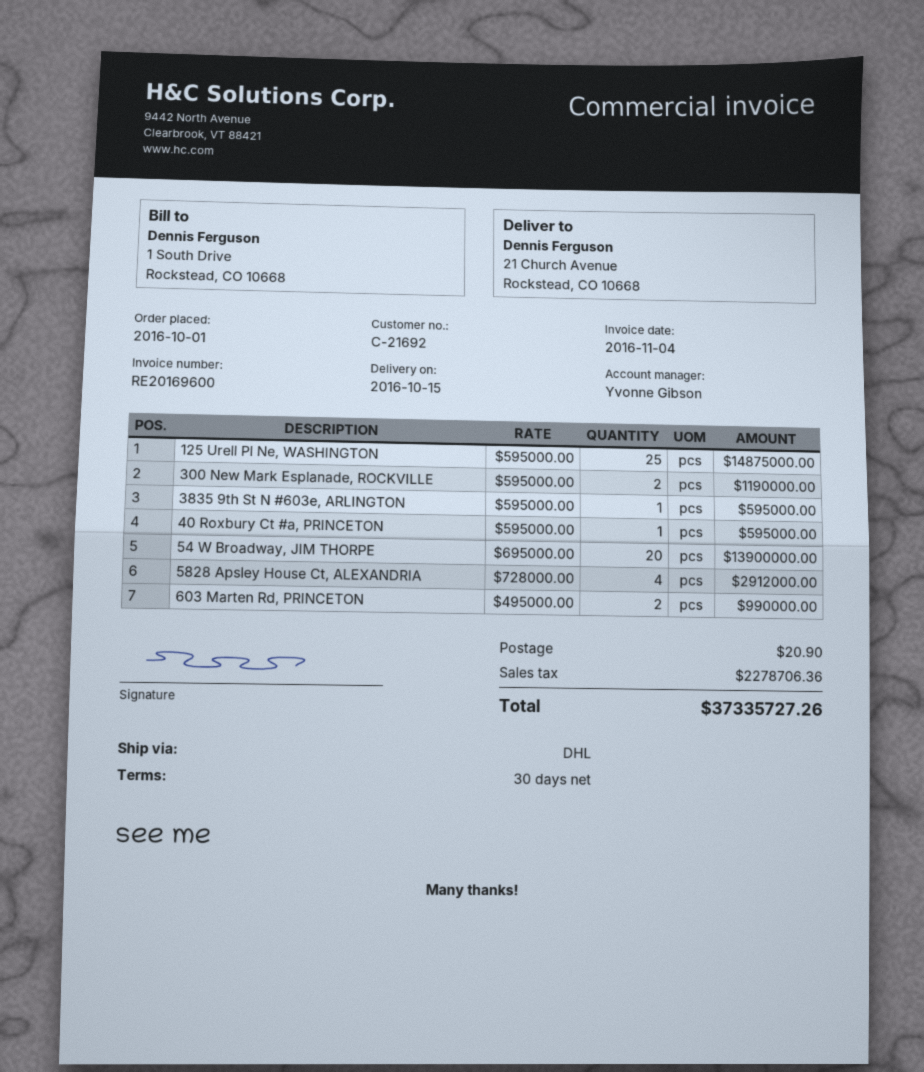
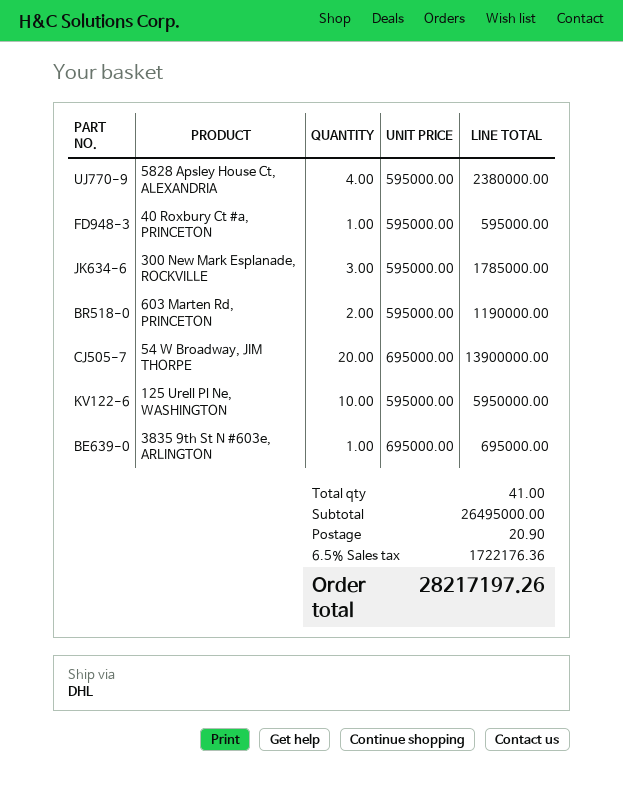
125 Urell Pl Ne, WASHINGTON: 25 x 595000.00 = 14875000.00 -> 10 x 595000.00 = 5950000.00
300 New Mark Esplanade, ROCKVILLE: 2 x 595000.00 = 1190000.00 -> 3 x 595000.00 = 1785000.00
3835 9th St N #603e, ARLINGTON: 1 x 595000.00 = 595000.00 -> 1 x 695000.00 = 695000.00
5828 Apsley House Ct, ALEXANDRIA: 4 x 728000.00 = 2912000.00 -> 4 x 595000.00 = 2380000.00
603 Marten Rd, PRINCETON: 2 x 495000.00 = 990000.00 -> 2 x 595000.00 = 1190000.00
tax: 2278706.36 -> 1722176.36
total: 37335727.26 -> 28217197.26

